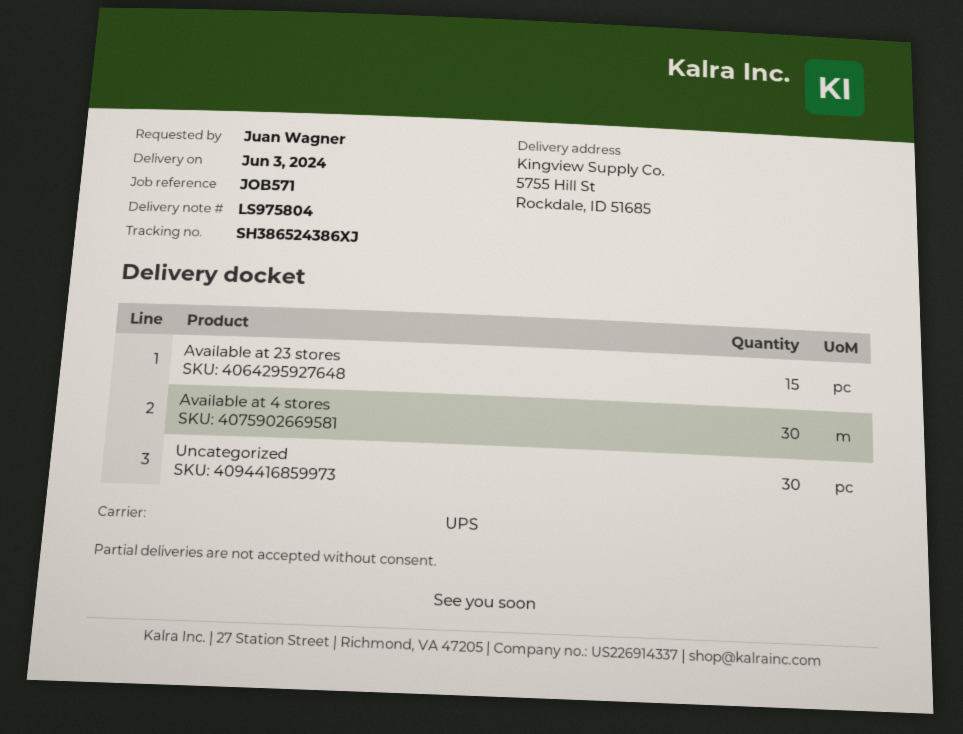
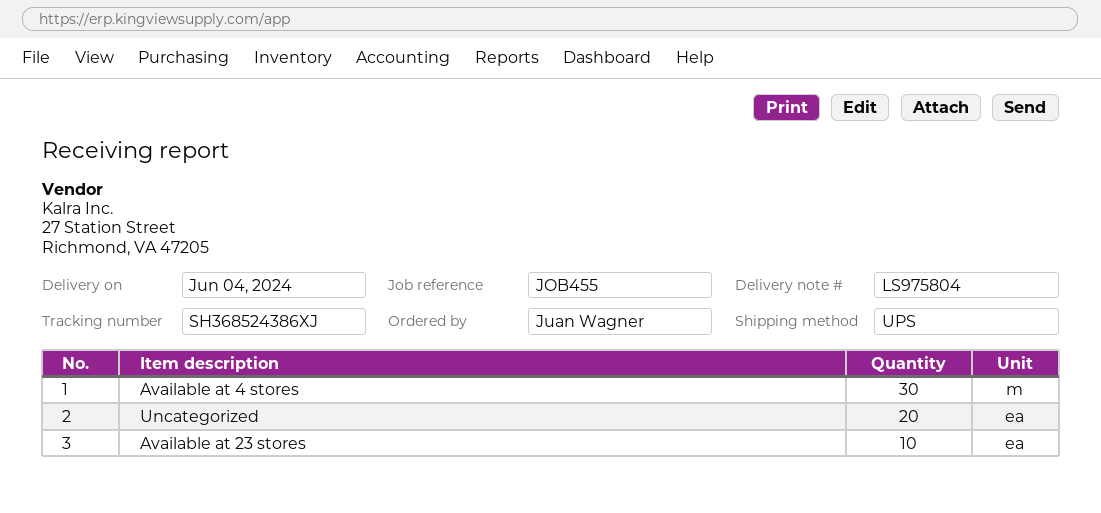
delivery date: 2024-06-03 -> 2024-06-04
reference: JOB571 -> JOB455
tracking number: SH386524386XJ -> SH368524386XJ
Available at 23 stores: 15 -> 10
Uncategorized: 30 -> 20

